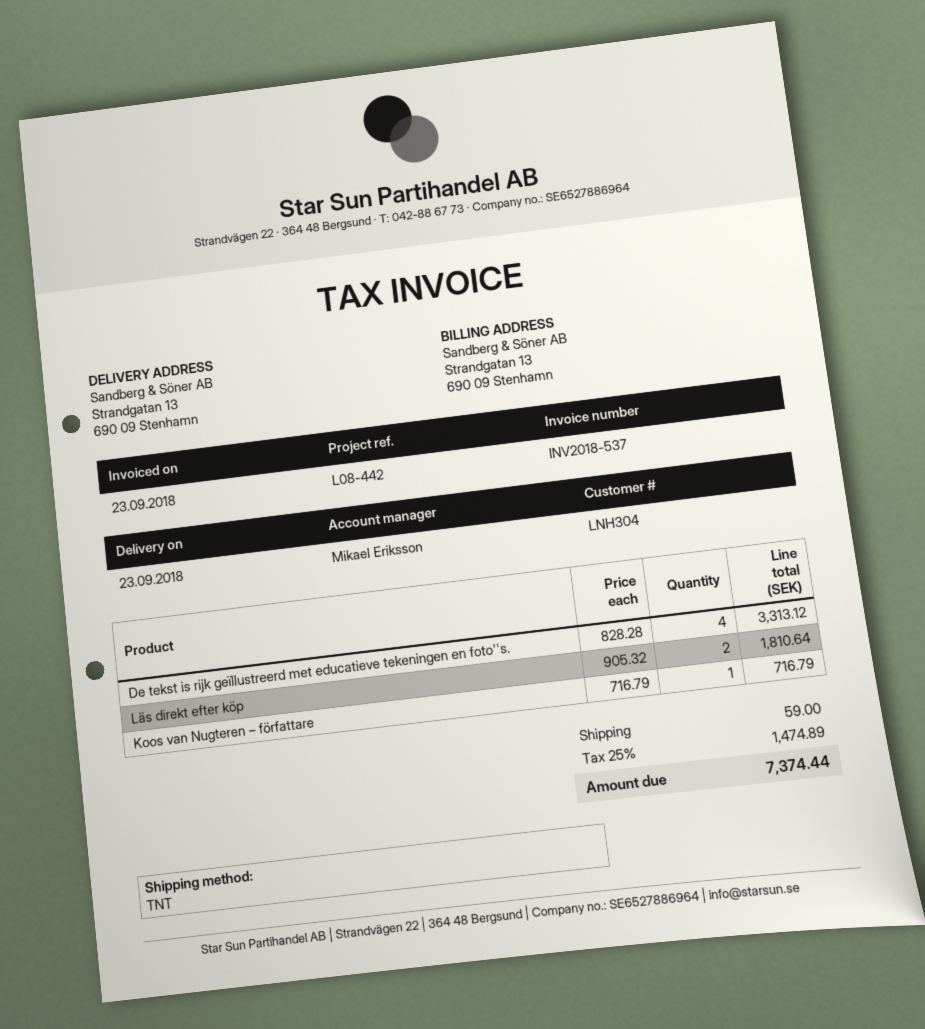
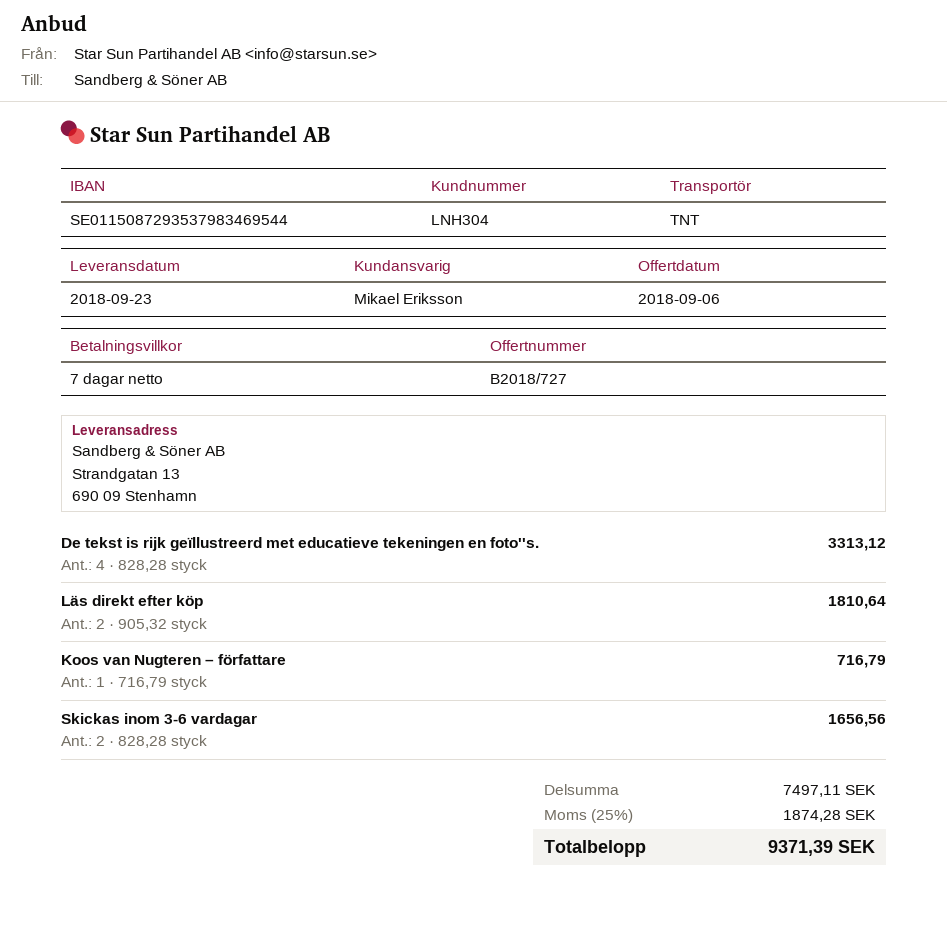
Skickas inom 3-6 vardagar: none -> 2 x 828.28 = 1656.56
shipping: 59.00 -> none
tax: 25% = 1474.89 -> 25% = 1874.28
total: 7374.44 -> 9371.39

